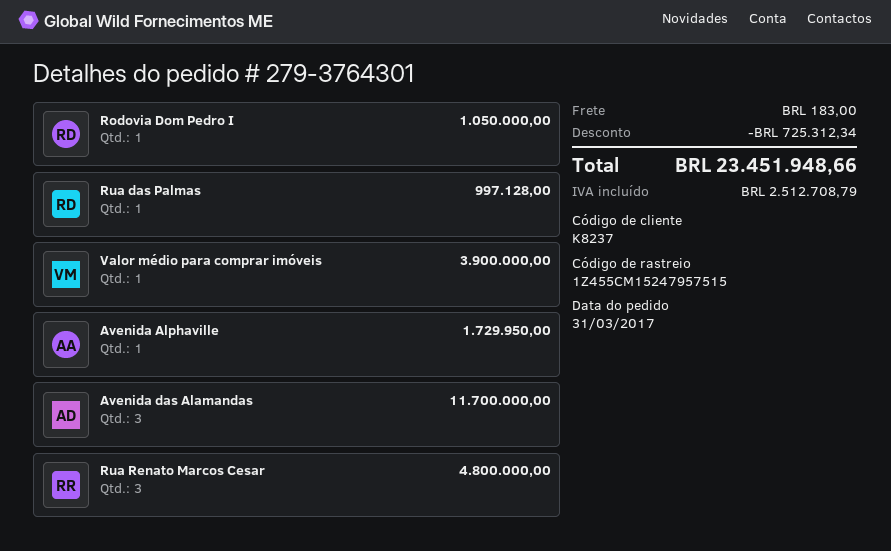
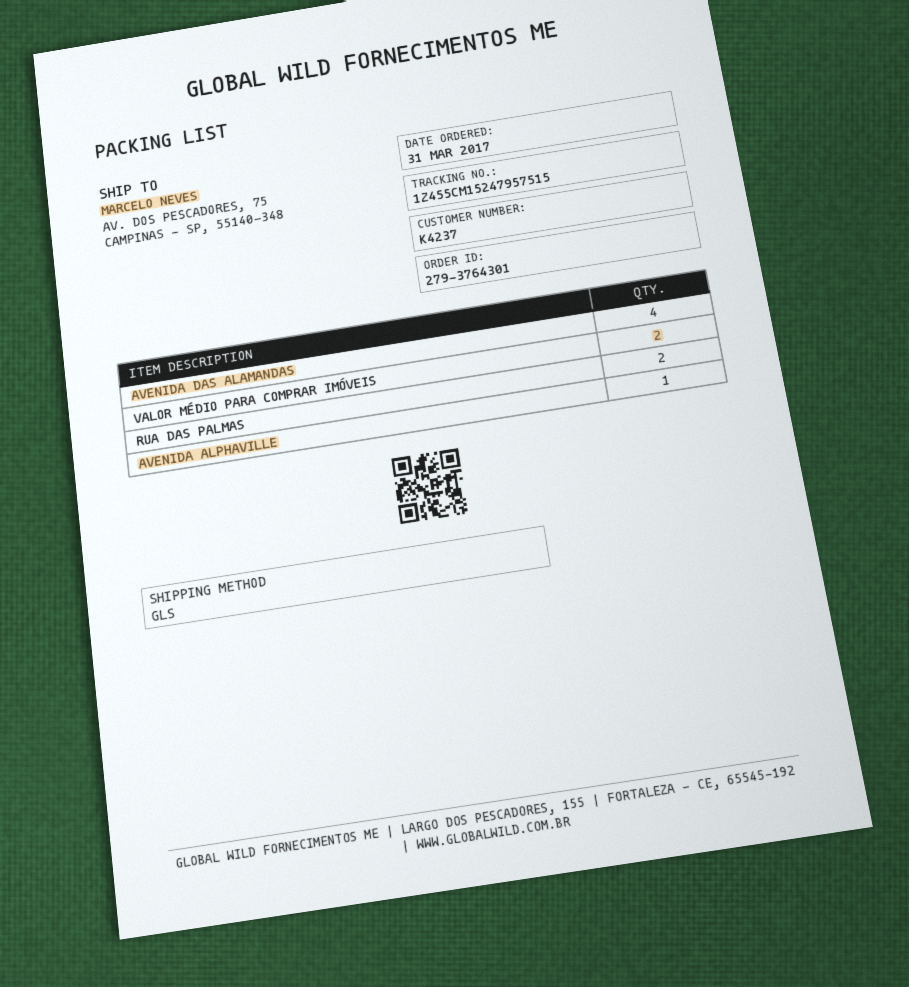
customer number: K8237 -> K4237
Rodovia Dom Pedro I: 1 -> none
Rua das Palmas: 1 -> 2
Valor médio para comprar imóveis: 1 -> 2
Avenida das Alamandas: 3 -> 4
Rua Renato Marcos Cesar: 3 -> none

